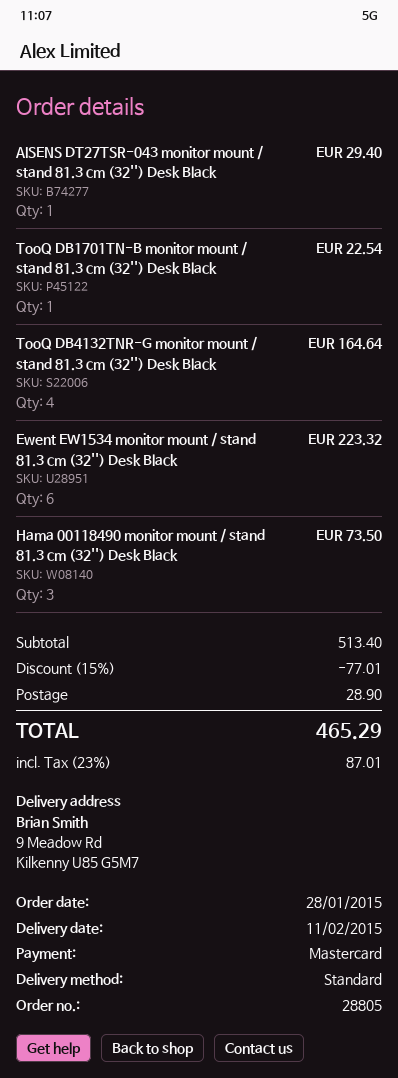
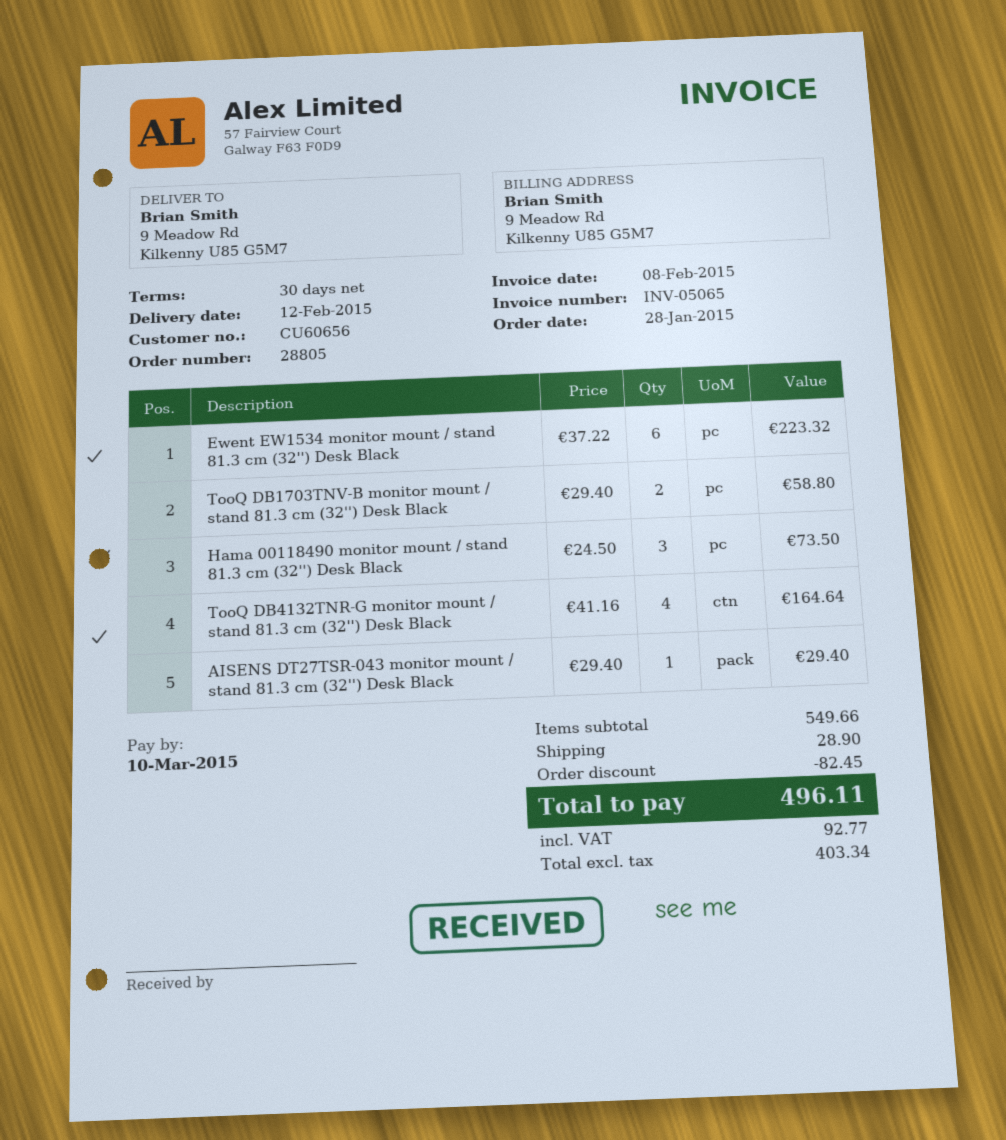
delivery date: 2015-02-11 -> 2015-02-12
TooQ DB1701TN-B monitor mount / stand 81.3 cm (32'') Desk Black: 1 for 22.54 -> none
TooQ DB1703TNV-B monitor mount / stand 81.3 cm (32'') Desk Black: none -> 2 for 58.80
subtotal: 513.40 -> 549.66
discount: 77.01 -> 82.45
tax: 87.01 -> 92.77
total: 465.29 -> 496.11

